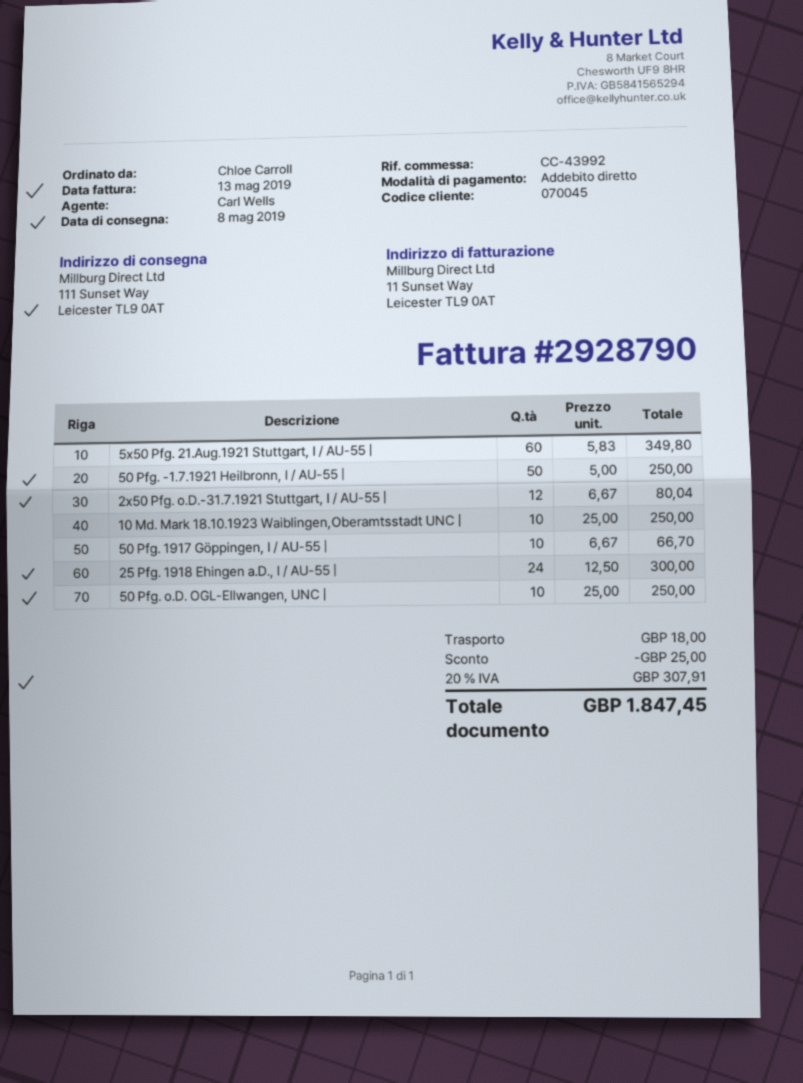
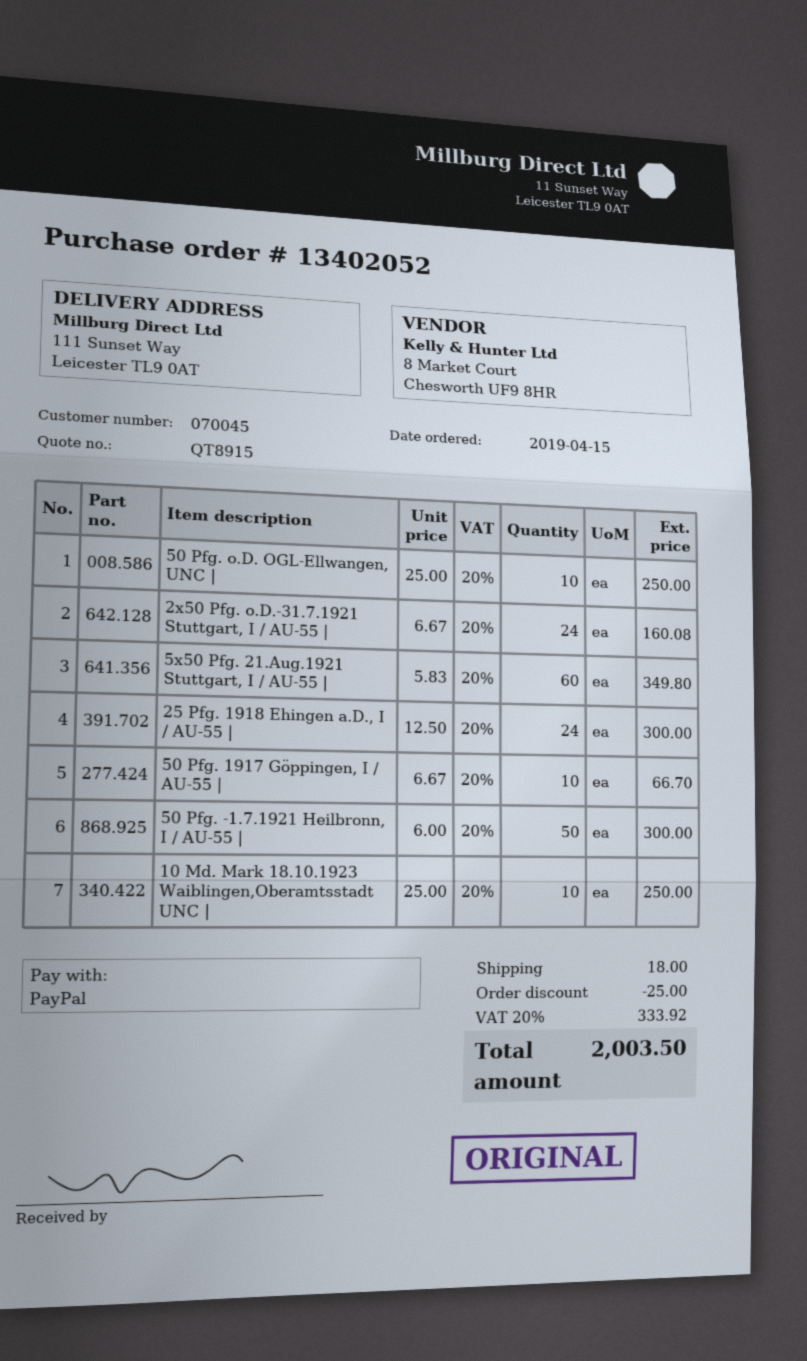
payment method: direct debit -> PayPal
50 Pfg. -1.7.1921 Heilbronn, I / AU-55 |: 50 x 5.00 = 250.00 -> 50 x 6.00 = 300.00
2x50 Pfg. o.D.-31.7.1921 Stuttgart, I / AU-55 |: 12 x 6.67 = 80.04 -> 24 x 6.67 = 160.08
tax: 20% = 307.91 -> 20% = 333.92
total: 1847.45 -> 2003.50

